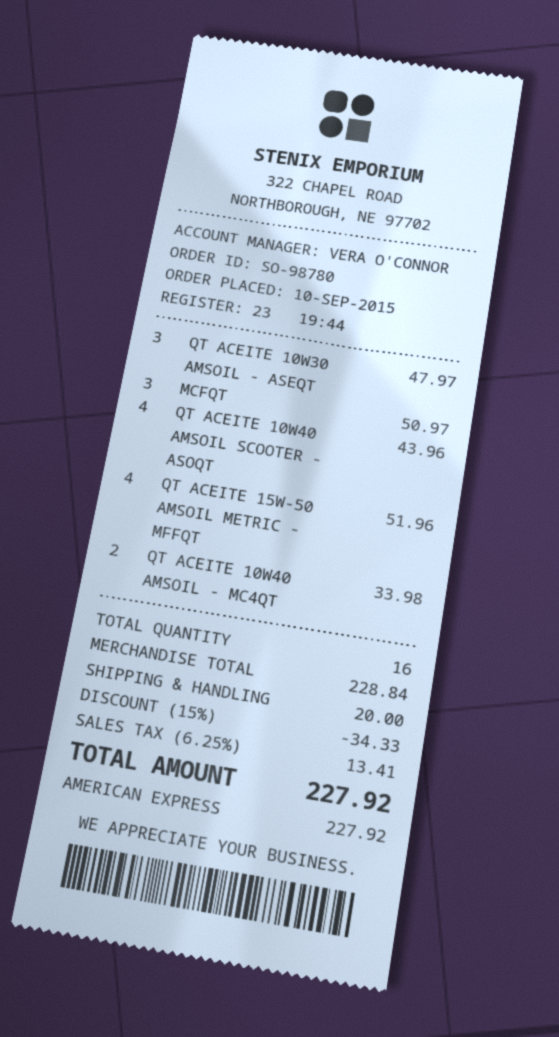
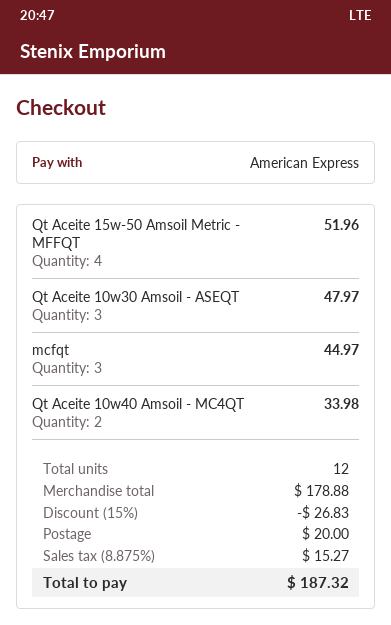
MCFQT: 3 for 50.97 -> 3 for 44.97
QT ACEITE 10W40 AMSOIL SCOOTER - ASOQT: 4 for 43.96 -> none
total quantity: 16 -> 12
subtotal: 228.84 -> 178.88
discount: 15% = 34.33 -> 15% = 26.83
tax: 6.25% = 13.41 -> 8.875% = 15.27
total: 227.92 -> 187.32

